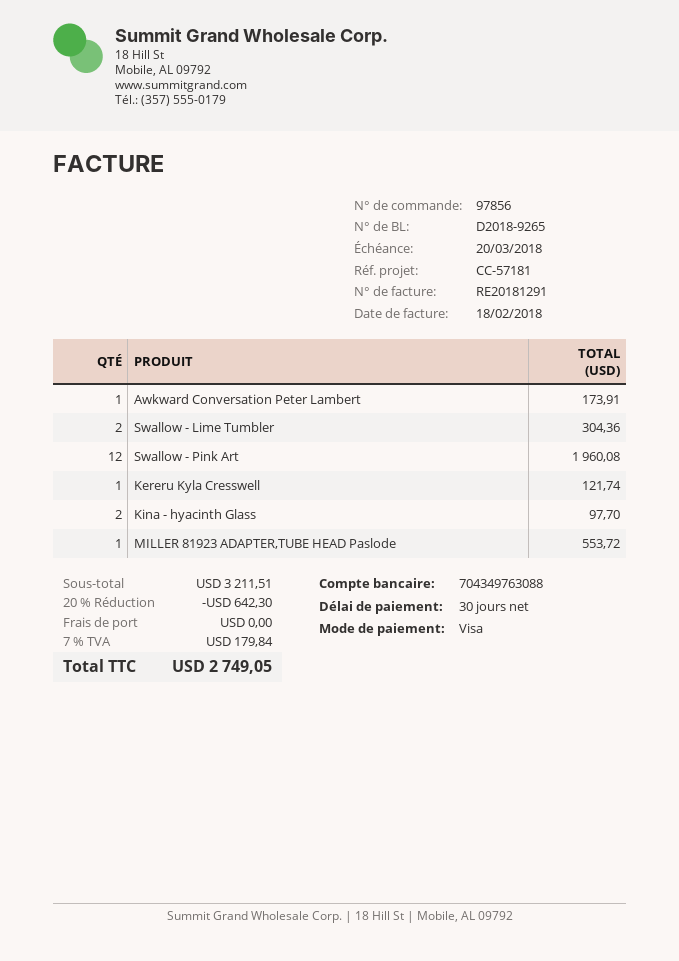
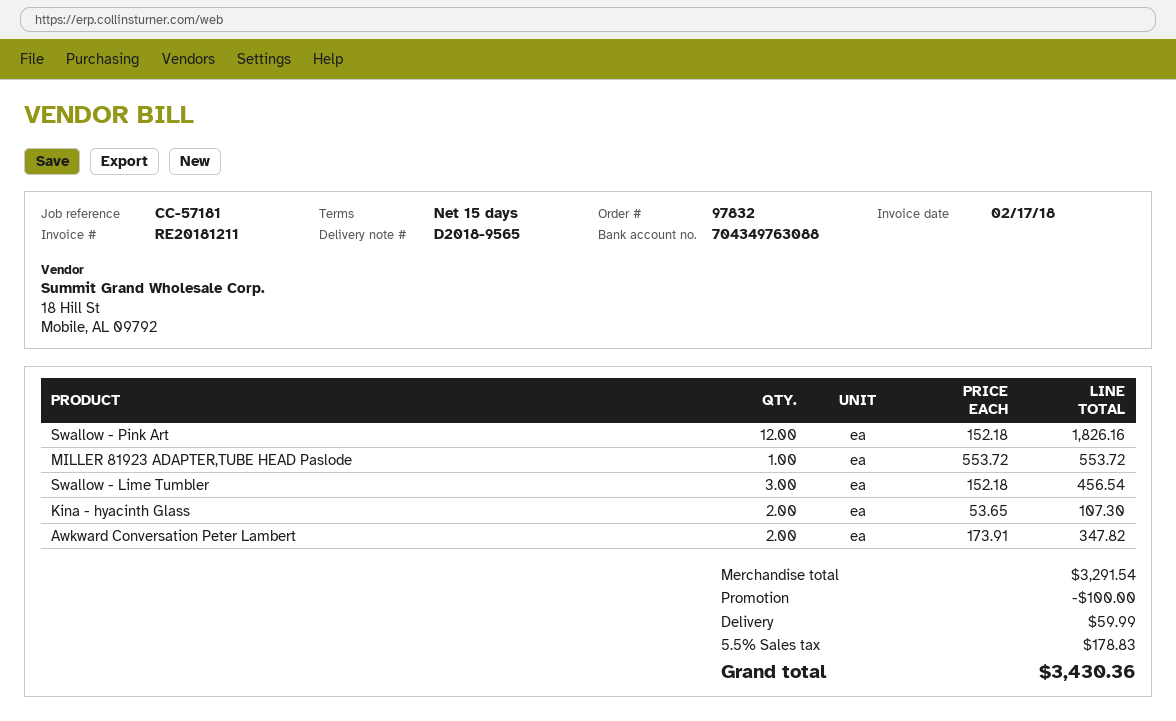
order number: 97856 -> 97832
delivery note number: D2018-9265 -> D2018-9565
invoice number: RE20181291 -> RE20181211
invoice date: 2018-02-18 -> 2018-02-17
payment terms: 30 days -> 15 days
Awkward Conversation Peter Lambert: 1 for 173.91 -> 2 for 347.82
Swallow - Lime Tumbler: 2 for 304.36 -> 3 for 456.54
Swallow - Pink Art: 12 for 1960.08 -> 12 for 1826.16
Kereru Kyla Cresswell: 1 for 121.74 -> none
Kina - hyacinth Glass: 2 for 97.70 -> 2 for 107.30
subtotal: 3211.51 -> 3291.54
discount: 642.30 -> 100.00
shipping: 0.00 -> 59.99
tax: 7% = 179.84 -> 5.5% = 178.83
total: 2749.05 -> 3430.36

